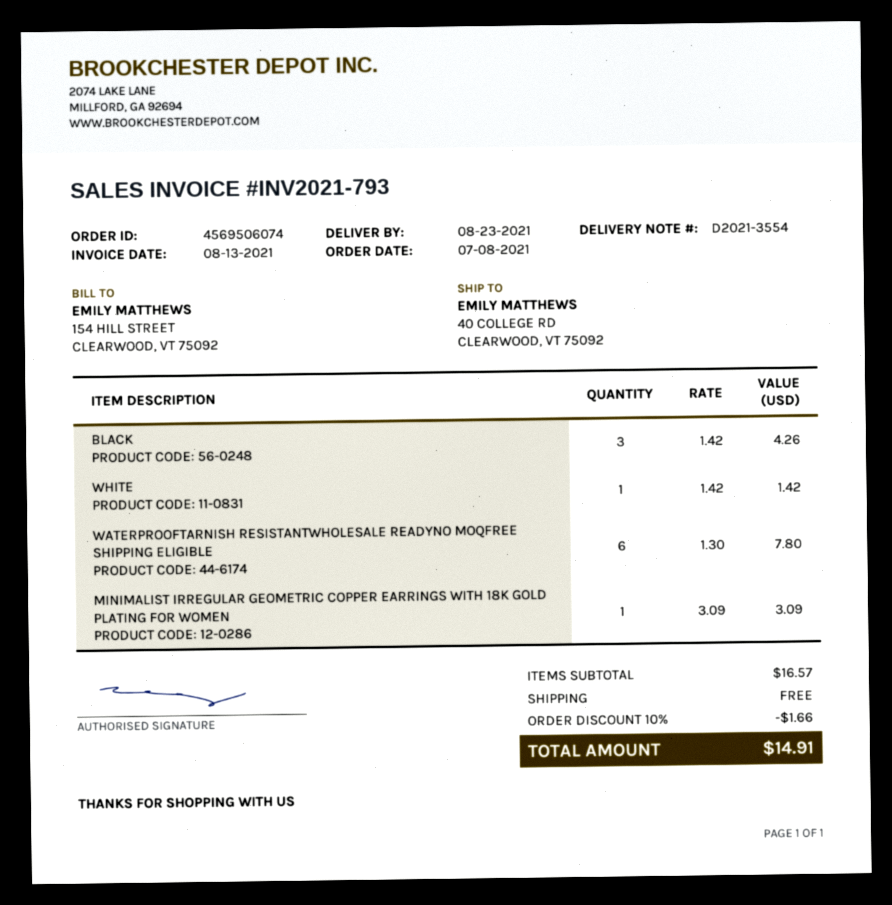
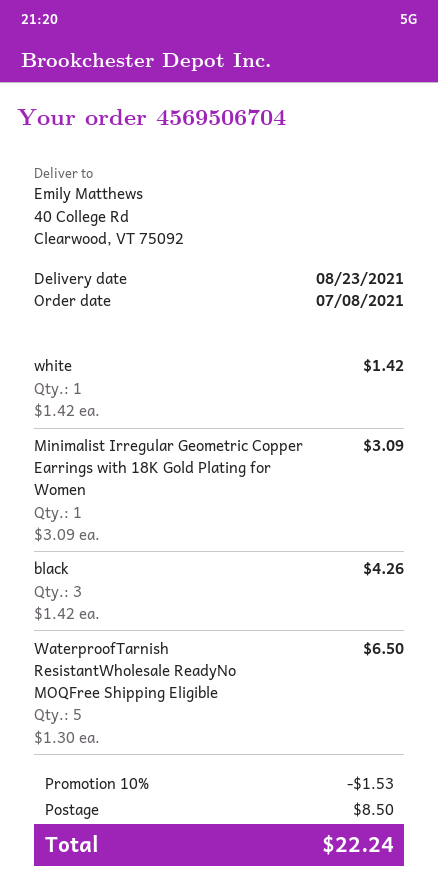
order number: 4569506074 -> 4569506704
WATERPROOFTARNISH RESISTANTWHOLESALE READYNO MOQFREE SHIPPING ELIGIBLE: 6 x 1.30 = 7.80 -> 5 x 1.30 = 6.50
discount: 10% = 1.66 -> 10% = 1.53
shipping: 0.00 -> 8.50
total: 14.91 -> 22.24

